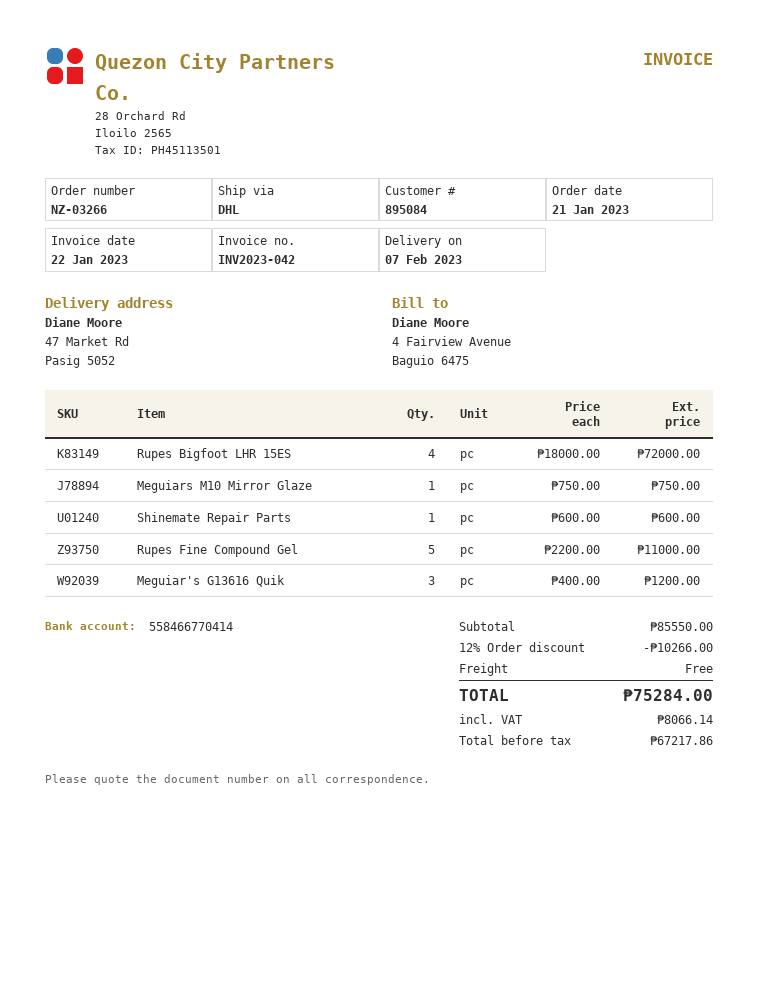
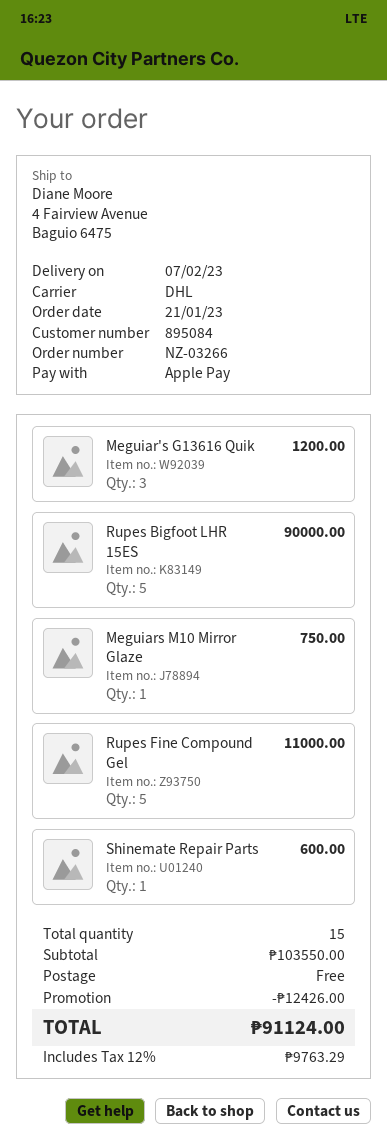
ship to: 47 Market Rd, Pasig 5052 -> 4 Fairview Avenue, Baguio 6475
Rupes Bigfoot LHR 15ES: 4 for 72000.00 -> 5 for 90000.00
subtotal: 85550.00 -> 103550.00
discount: 10266.00 -> 12426.00
tax: 8066.14 -> 9763.29
total: 75284.00 -> 91124.00

